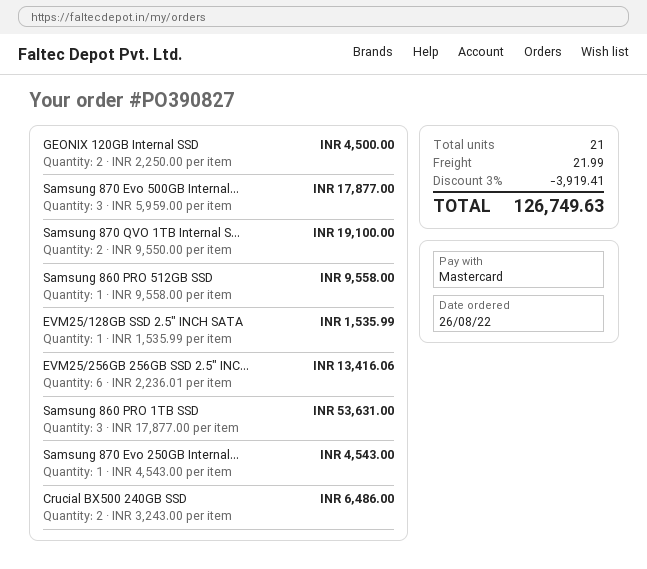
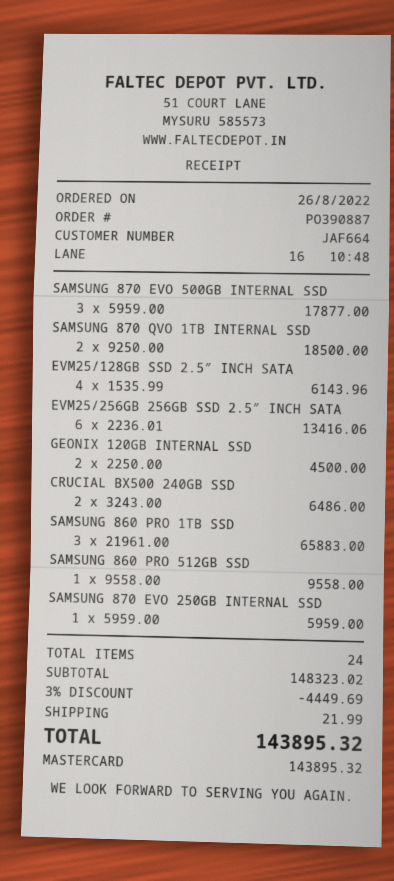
order number: PO390827 -> PO390887
Samsung 870 QVO 1TB Internal S...: 2 x 9550.00 = 19100.00 -> 2 x 9250.00 = 18500.00
EVM25/128GB SSD 2.5″ INCH SATA: 1 x 1535.99 = 1535.99 -> 4 x 1535.99 = 6143.96
Samsung 860 PRO 1TB SSD: 3 x 17877.00 = 53631.00 -> 3 x 21961.00 = 65883.00
Samsung 870 Evo 250GB Internal...: 1 x 4543.00 = 4543.00 -> 1 x 5959.00 = 5959.00
total quantity: 21 -> 24
discount: 3% = 3919.41 -> 3% = 4449.69
total: 126749.63 -> 143895.32

